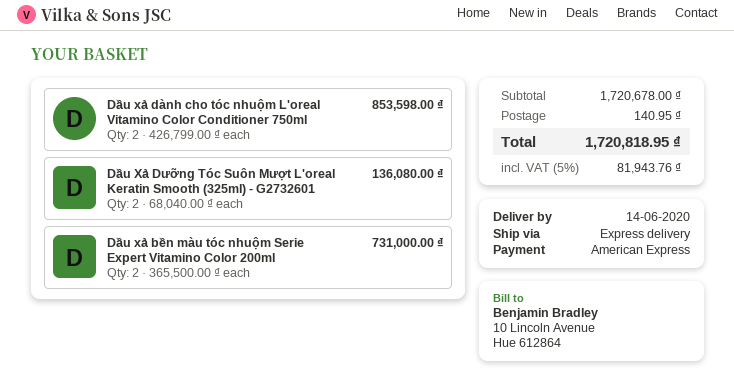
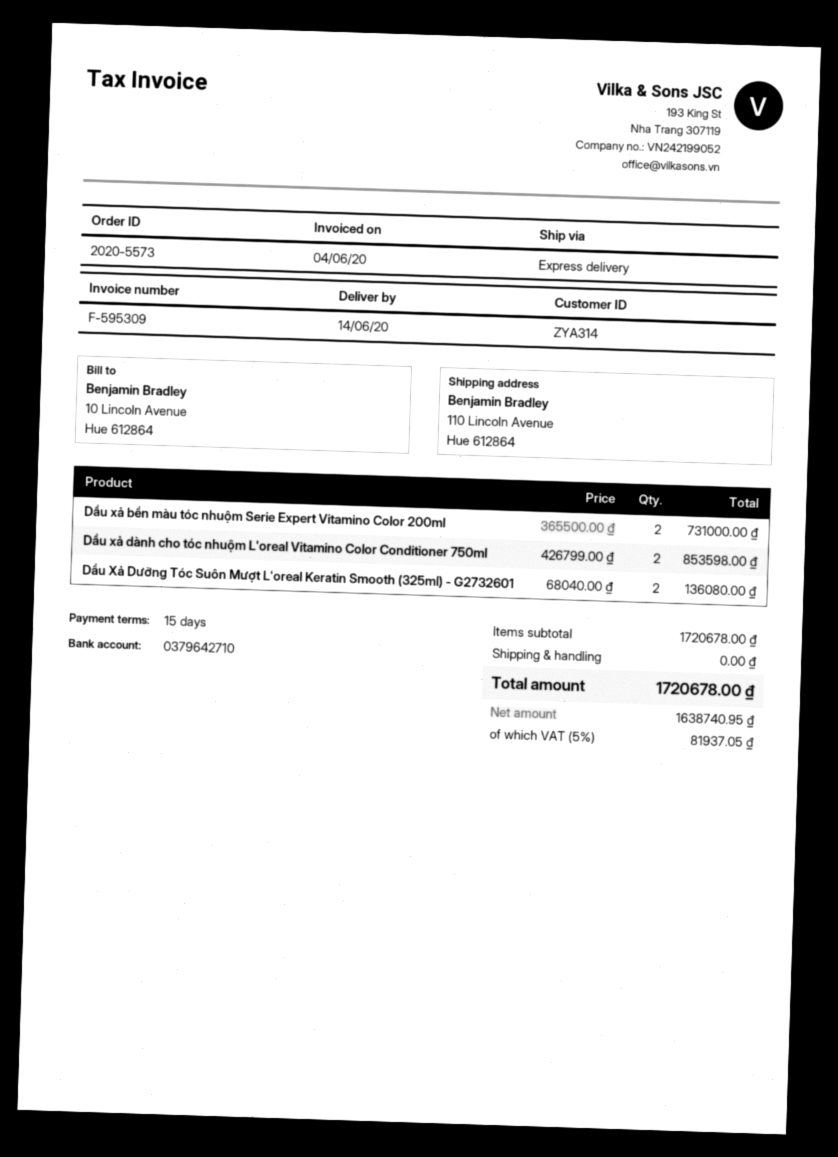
shipping: 140.95 -> 0.00
tax: 5% = 81943.76 -> 5% = 81937.05
total: 1720818.95 -> 1720678.00

